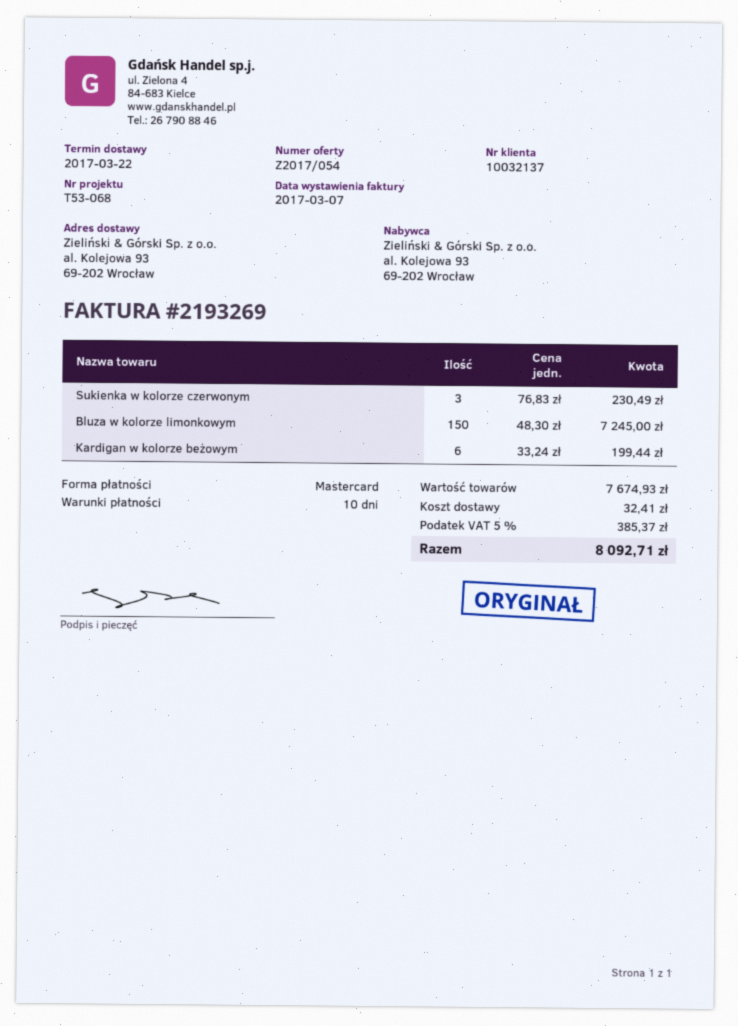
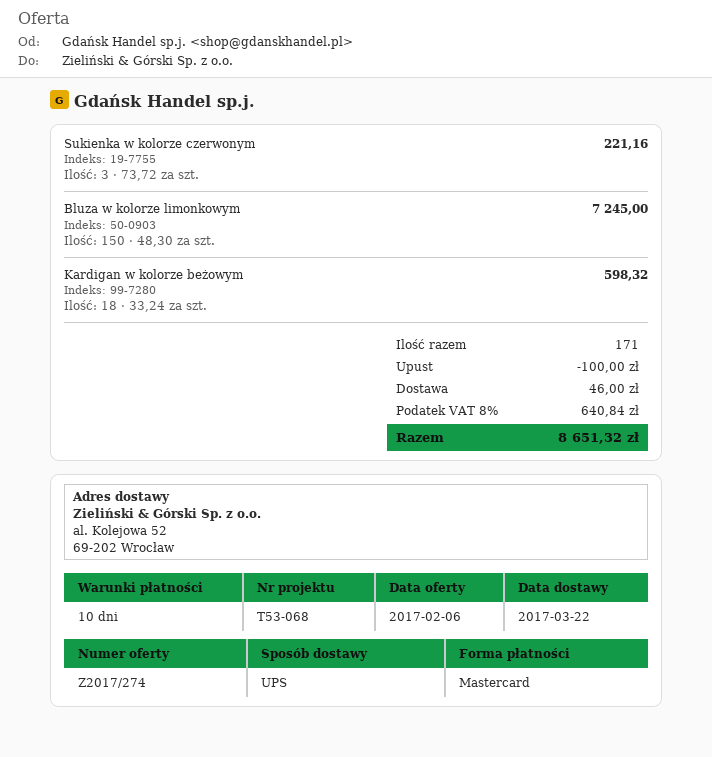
quote number: Z2017/054 -> Z2017/274
ship to: al. Kolejowa 93, 69-202 Wrocław -> al. Kolejowa 52, 69-202 Wrocław
Sukienka w kolorze czerwonym: 3 x 76.83 = 230.49 -> 3 x 73.72 = 221.16
Kardigan w kolorze beżowym: 6 x 33.24 = 199.44 -> 18 x 33.24 = 598.32
discount: none -> 100.00
shipping: 32.41 -> 46.00
tax: 5% = 385.37 -> 8% = 640.84
total: 8092.71 -> 8651.32

